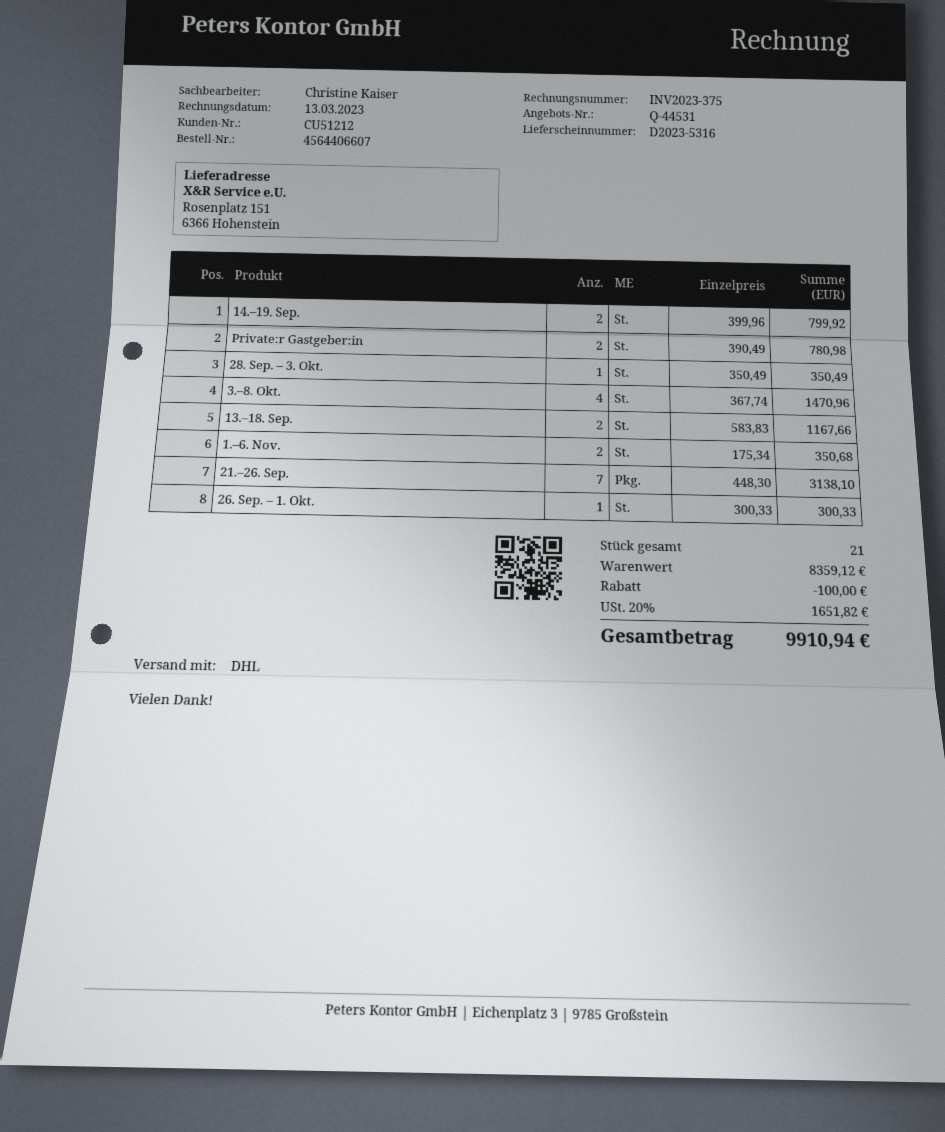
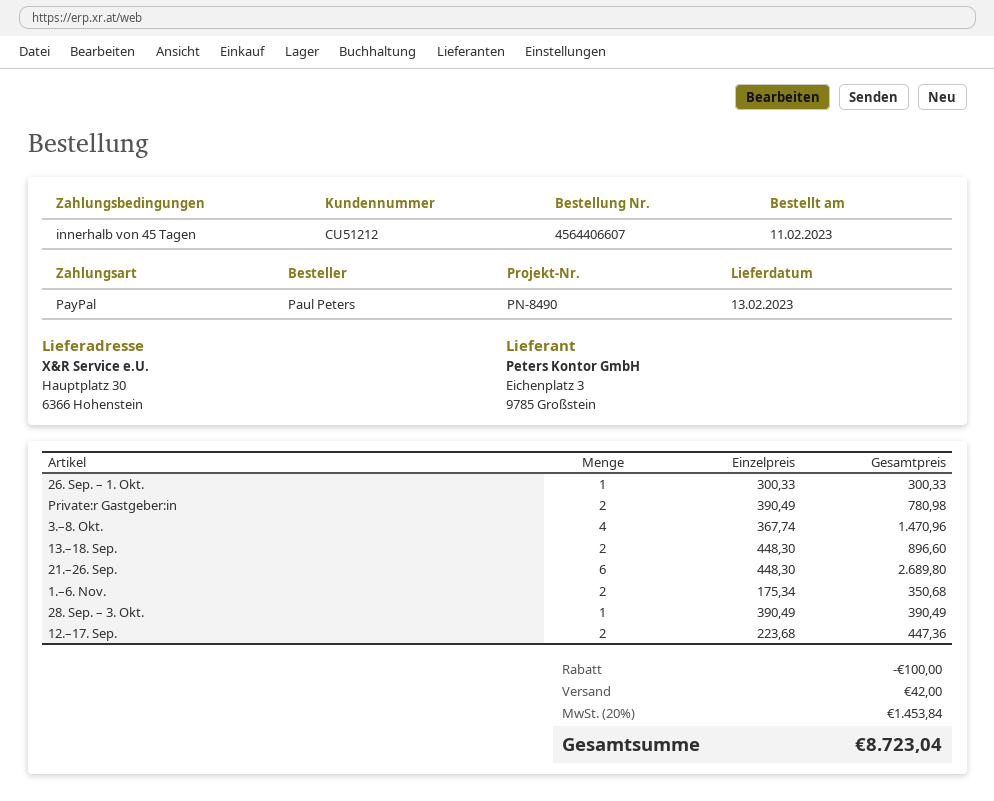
ship to: Rosenplatz 151, 6366 Hohenstein -> Hauptplatz 30, 6366 Hohenstein
14.–19. Sep.: 2 x 399.96 = 799.92 -> none
28. Sep. – 3. Okt.: 1 x 350.49 = 350.49 -> 1 x 390.49 = 390.49
13.–18. Sep.: 2 x 583.83 = 1167.66 -> 2 x 448.30 = 896.60
21.–26. Sep.: 7 x 448.30 = 3138.10 -> 6 x 448.30 = 2689.80
12.–17. Sep.: none -> 2 x 223.68 = 447.36
shipping: none -> 42.00
tax: 20% = 1651.82 -> 20% = 1453.84
total: 9910.94 -> 8723.04

